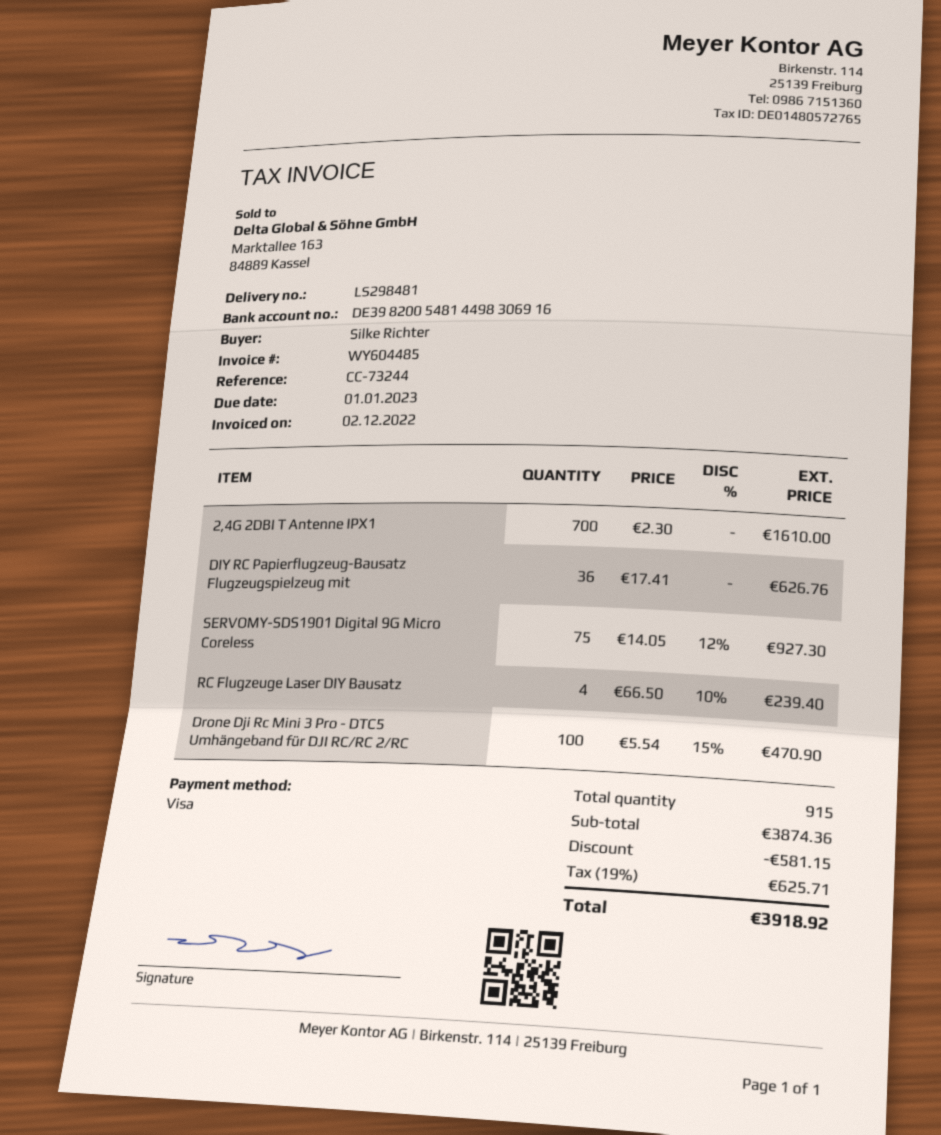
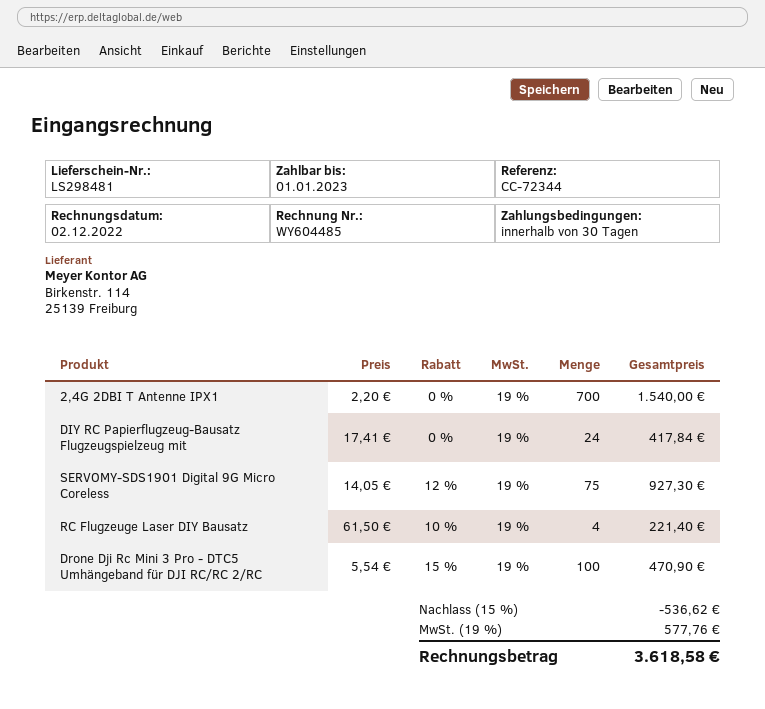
reference: CC-73244 -> CC-72344
2,4G 2DBI T Antenne IPX1: 700 x 2.30 = 1610.00 -> 700 x 2.20 = 1540.00
DIY RC Papierflugzeug-Bausatz Flugzeugspielzeug mit: 36 x 17.41 = 626.76 -> 24 x 17.41 = 417.84
RC Flugzeuge Laser DIY Bausatz: 4 x 66.50 - 10% = 239.40 -> 4 x 61.50 - 10% = 221.40
discount: 581.15 -> 536.62
tax: 19% = 625.71 -> 19% = 577.76
total: 3918.92 -> 3618.58

